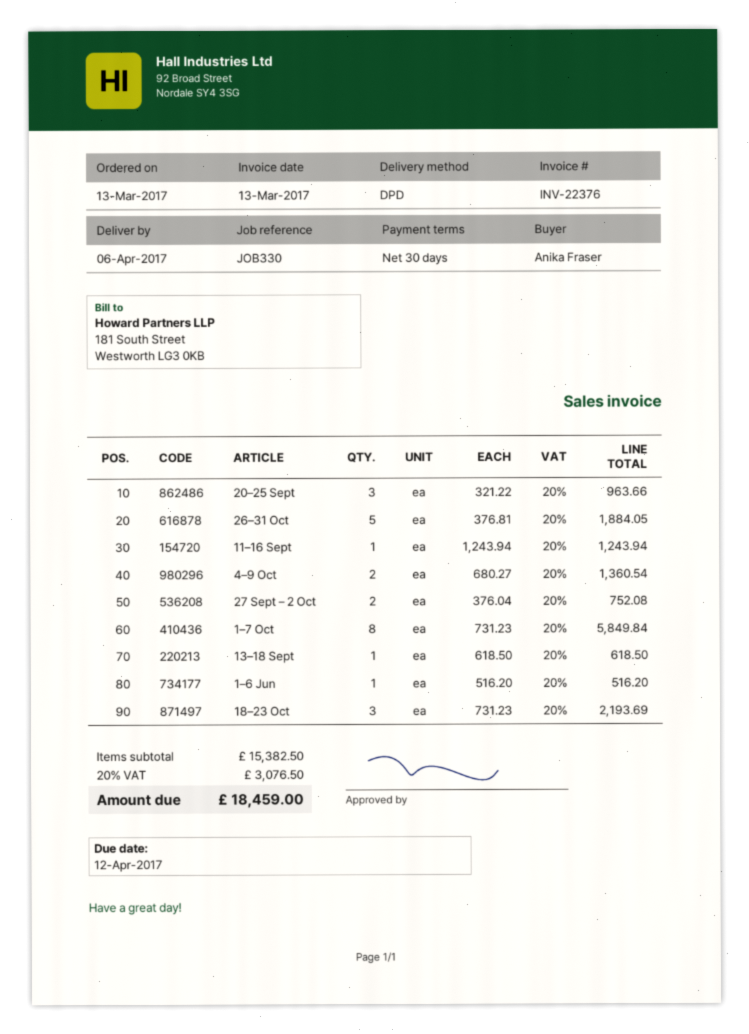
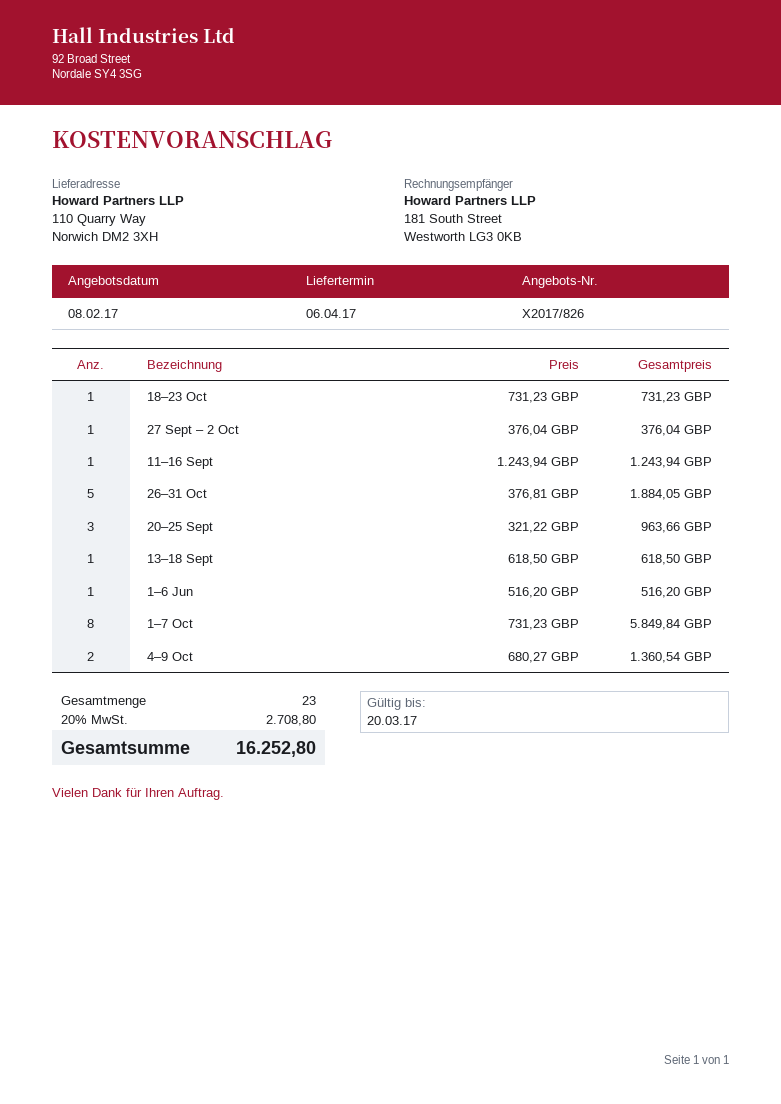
27 Sept – 2 Oct: 2 x 376.04 = 752.08 -> 1 x 376.04 = 376.04
18–23 Oct: 3 x 731.23 = 2193.69 -> 1 x 731.23 = 731.23
tax: 20% = 3076.50 -> 20% = 2708.80
total: 18459.00 -> 16252.80

